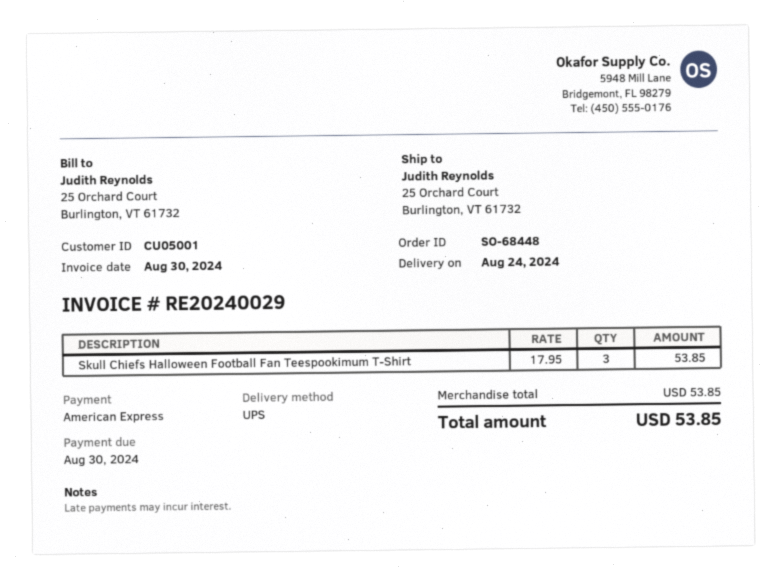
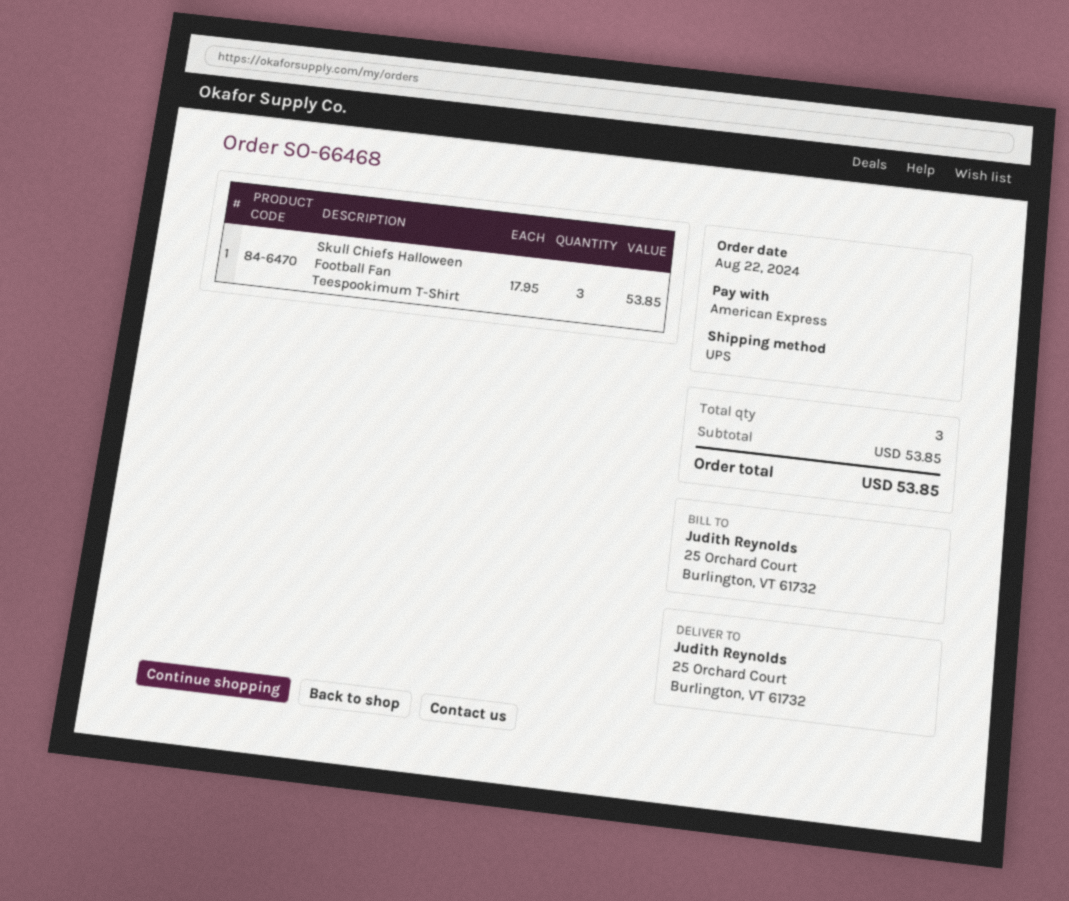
order number: SO-68448 -> SO-66468

